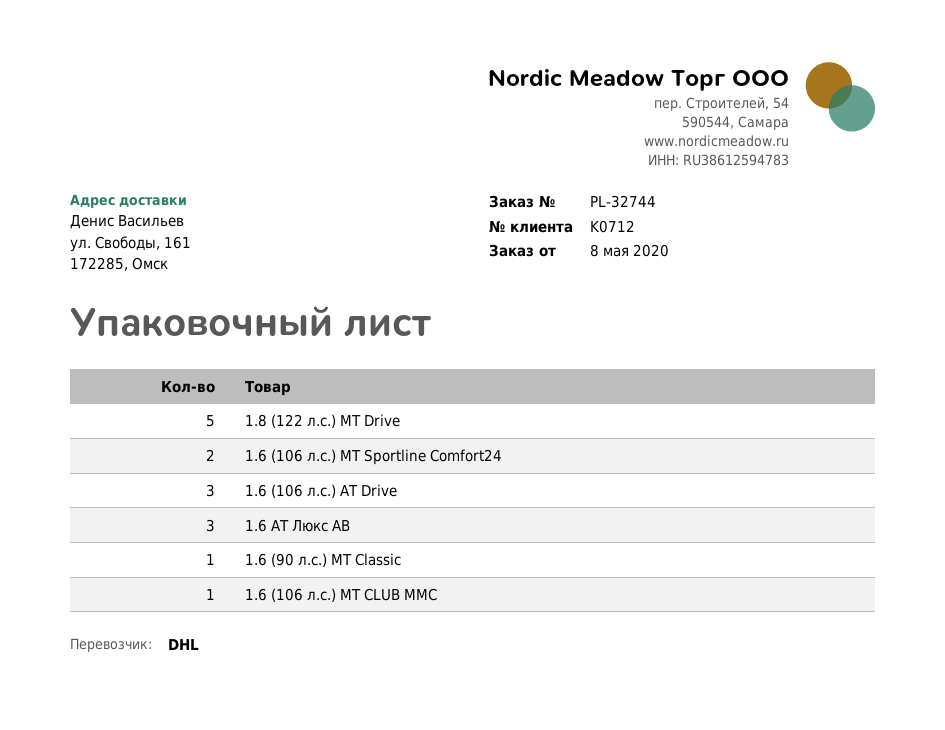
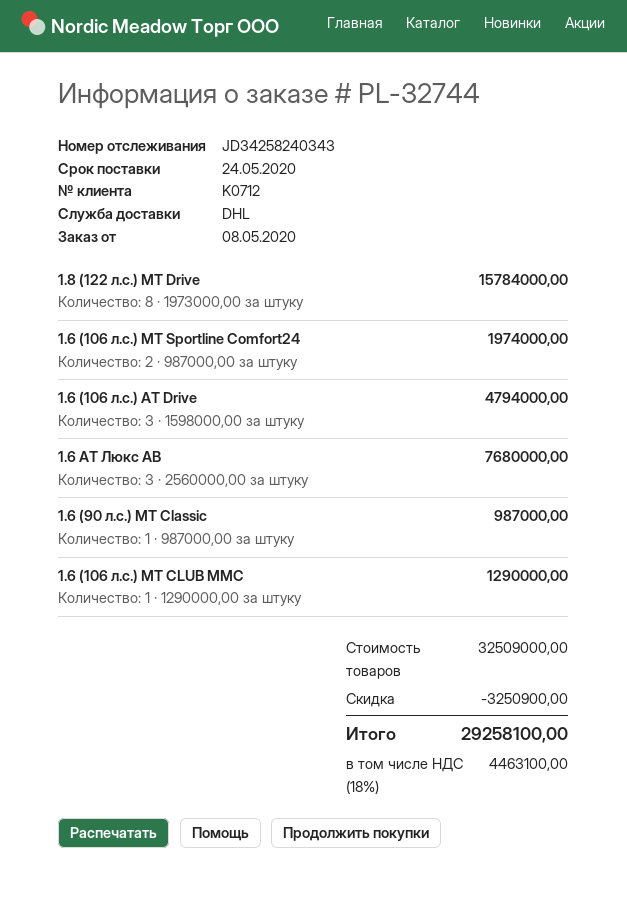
1.8 (122 л.с.) MT Drive: 5 -> 8

